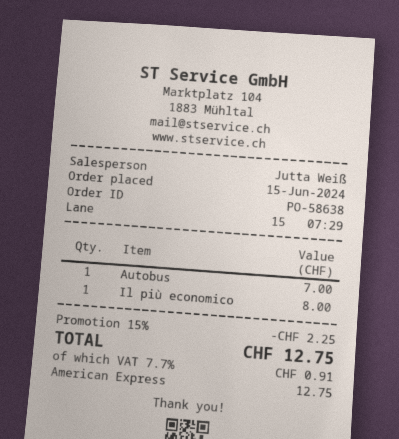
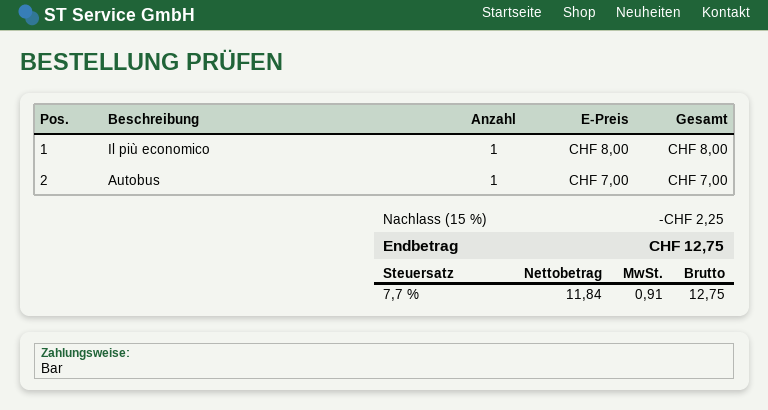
payment method: American Express -> cash

